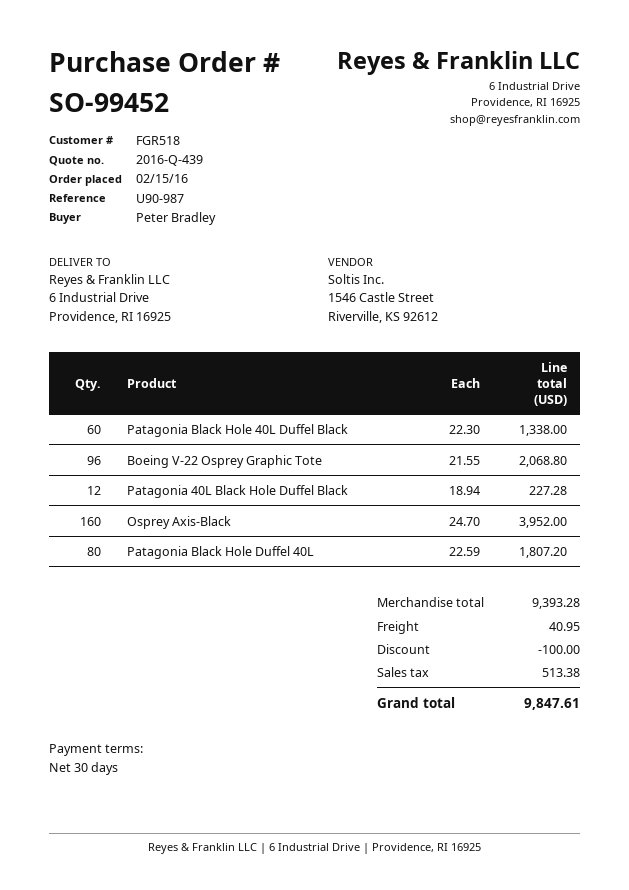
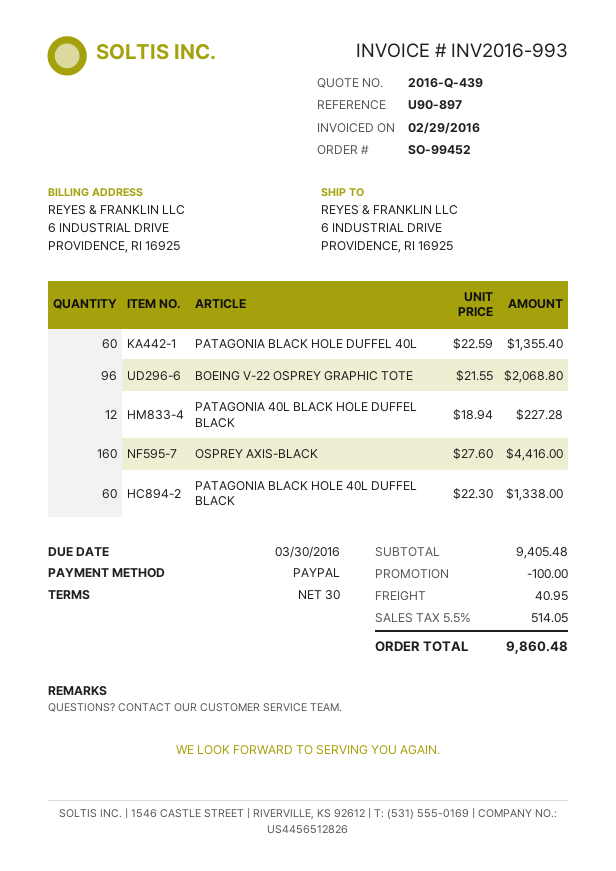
reference: U90-987 -> U90-897
Osprey Axis-Black: 160 x 24.70 = 3952.00 -> 160 x 27.60 = 4416.00
Patagonia Black Hole Duffel 40L: 80 x 22.59 = 1807.20 -> 60 x 22.59 = 1355.40
subtotal: 9393.28 -> 9405.48
tax: 513.38 -> 514.05
total: 9847.61 -> 9860.48

